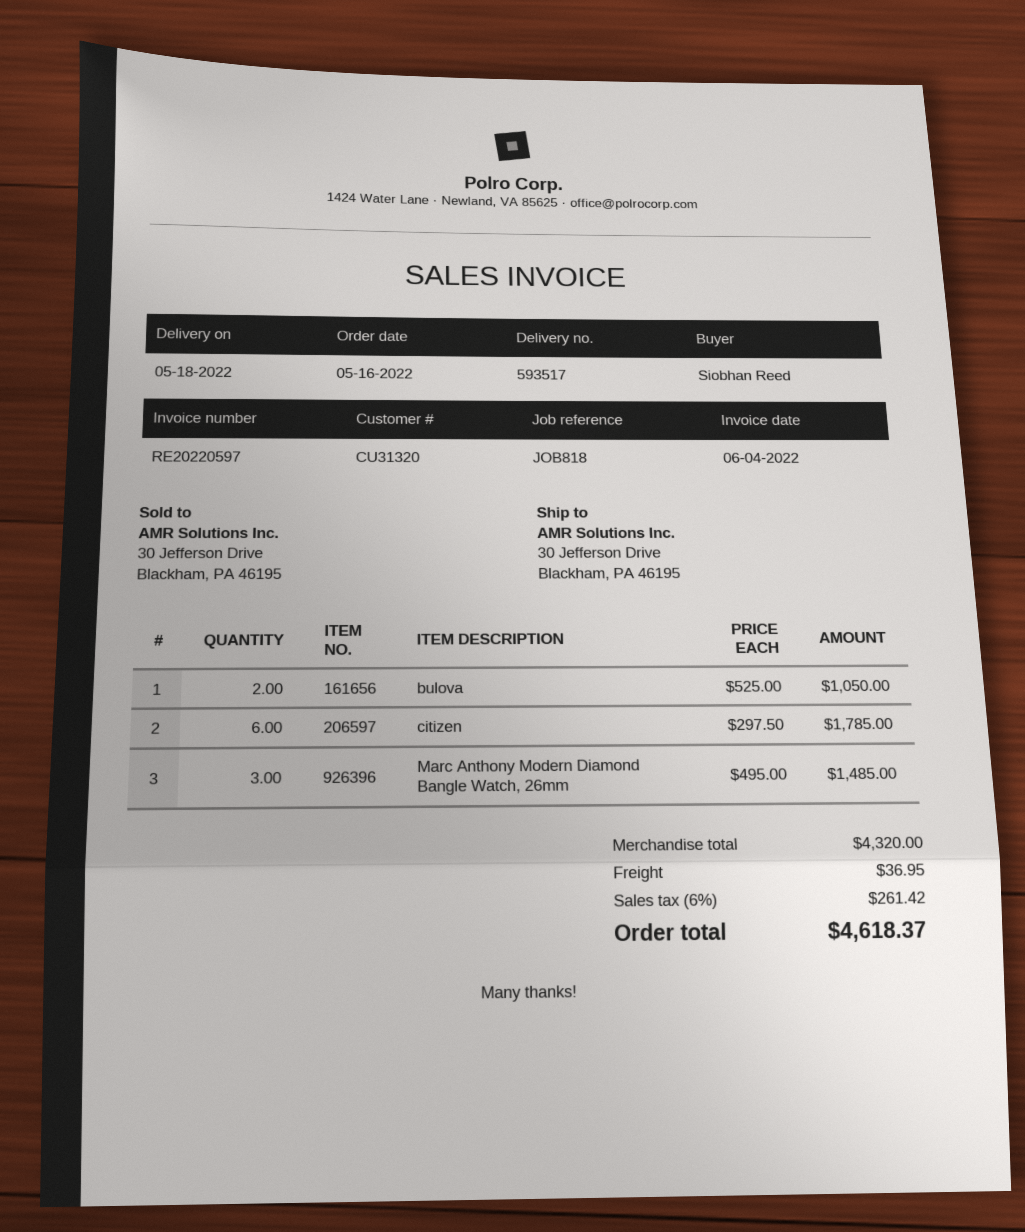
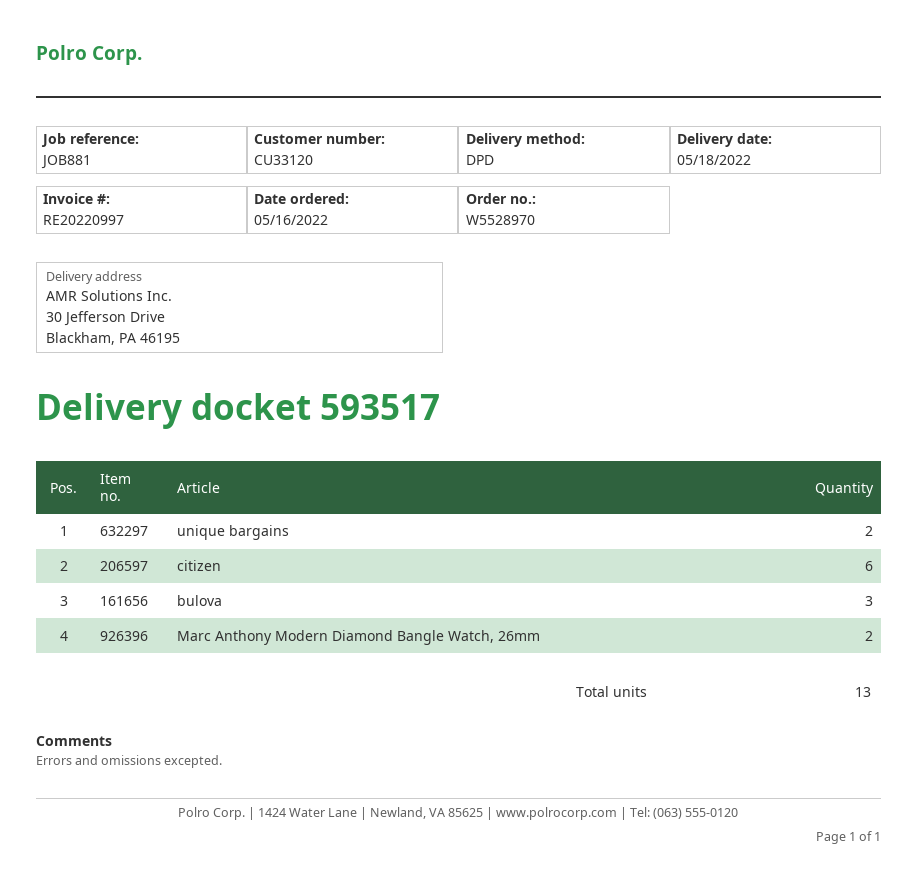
invoice number: RE20220597 -> RE20220997
customer number: CU31320 -> CU33120
reference: JOB818 -> JOB881
bulova: 2 -> 3
Marc Anthony Modern Diamond Bangle Watch, 26mm: 3 -> 2
unique bargains: none -> 2

